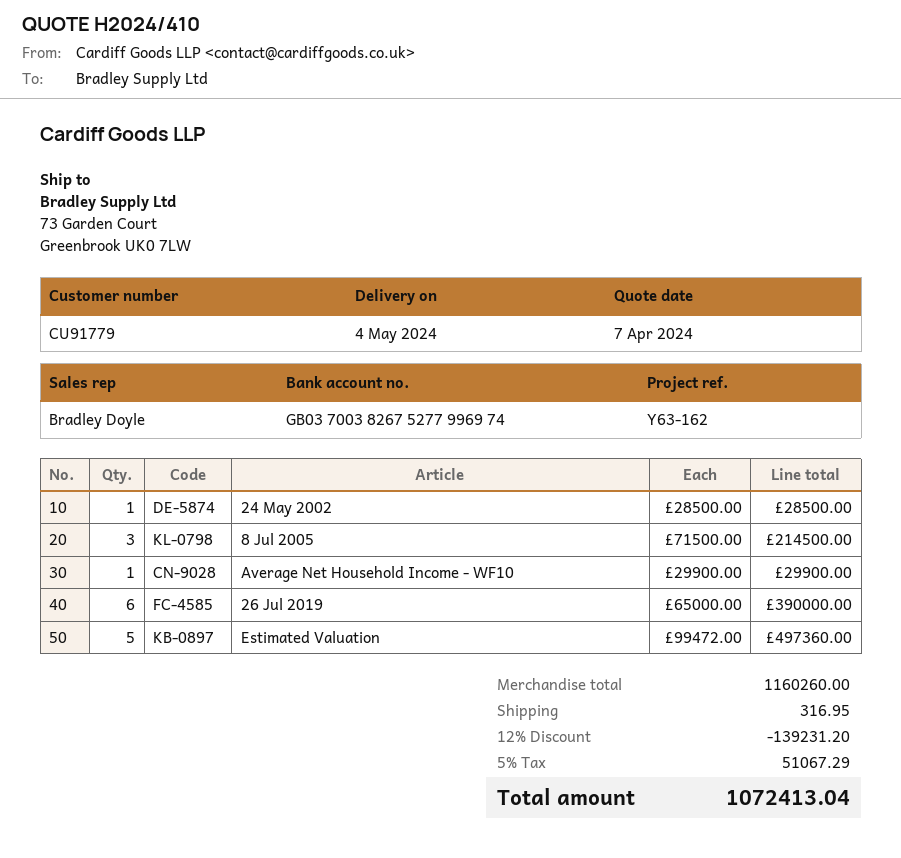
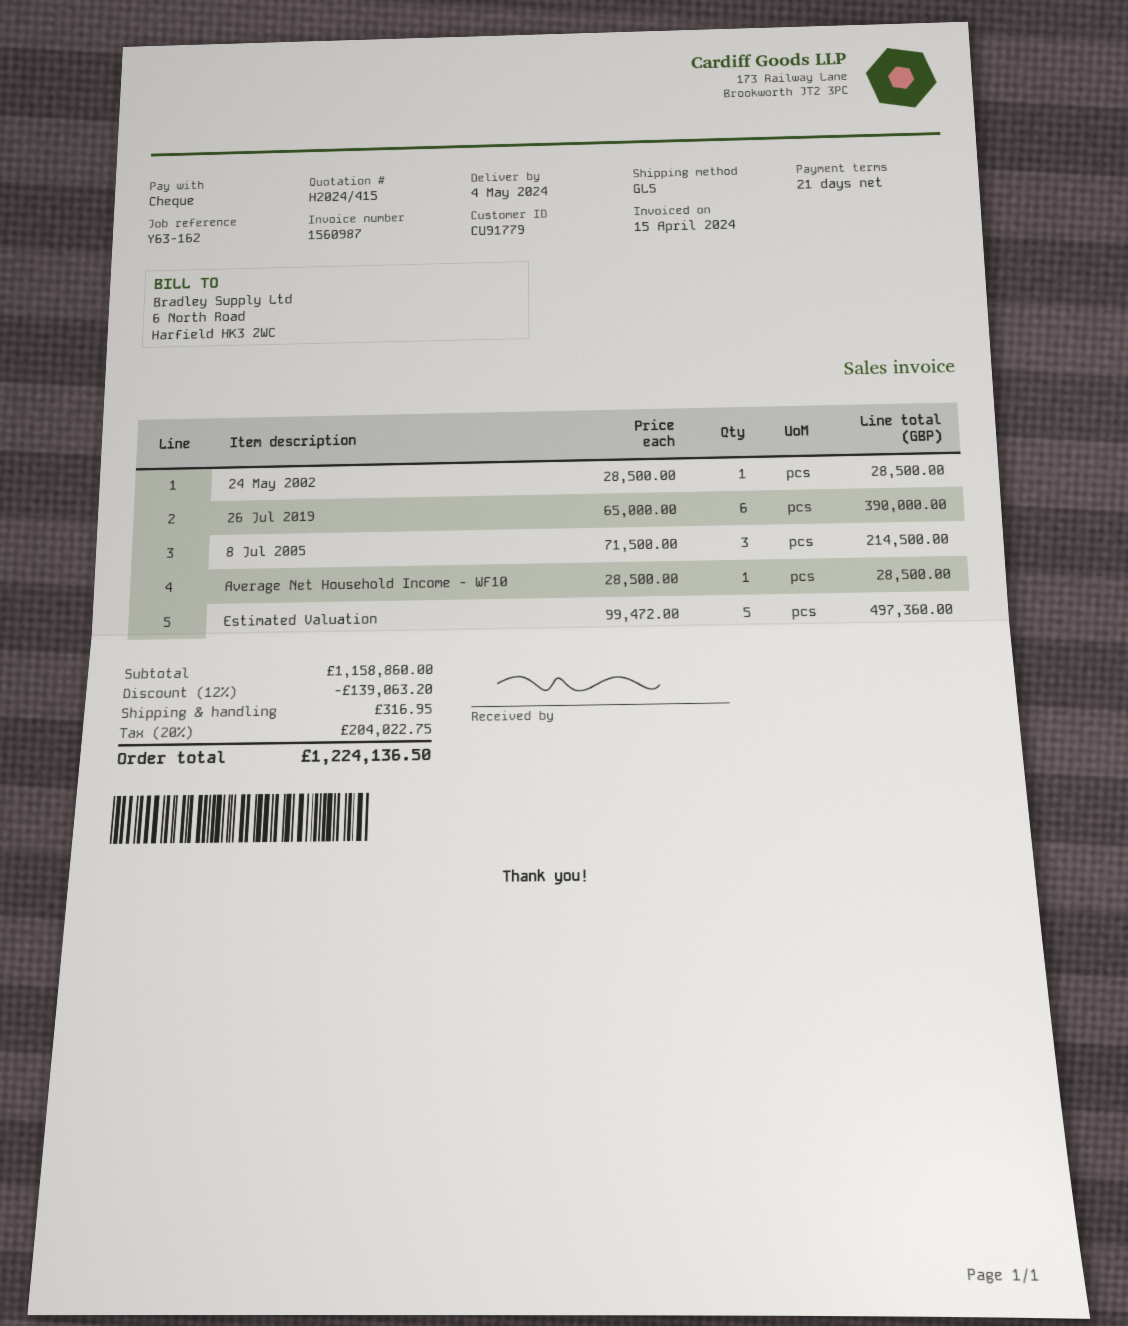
quote number: H2024/410 -> H2024/415
Average Net Household Income - WF10: 1 x 29900.00 = 29900.00 -> 1 x 28500.00 = 28500.00
subtotal: 1160260.00 -> 1158860.00
discount: 12% = 139231.20 -> 12% = 139063.20
tax: 5% = 51067.29 -> 20% = 204022.75
total: 1072413.04 -> 1224136.50

